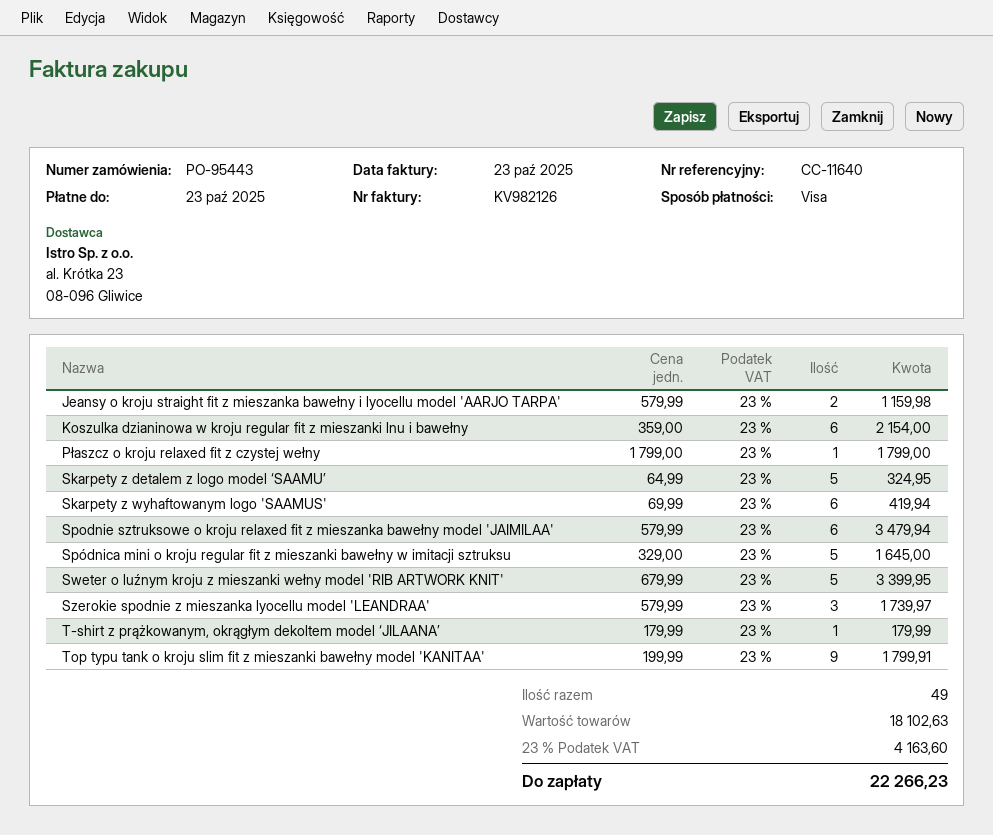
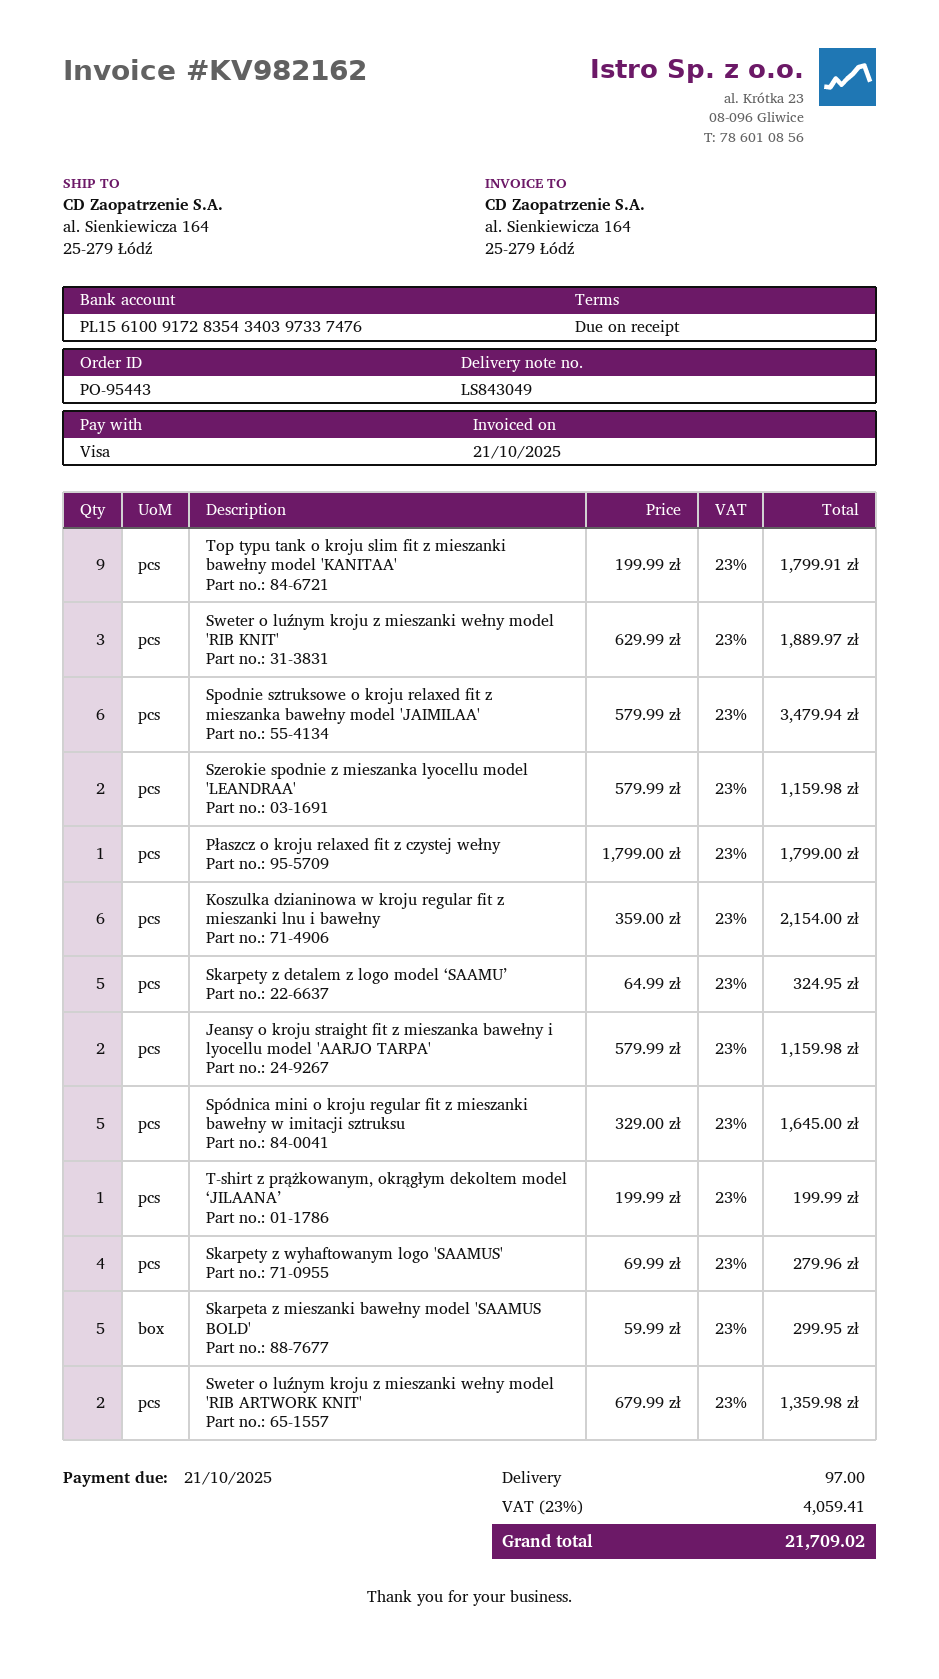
invoice number: KV982126 -> KV982162
invoice date: 2025-10-23 -> 2025-10-21
due date: 2025-10-23 -> 2025-10-21
Skarpety z wyhaftowanym logo 'SAAMUS': 6 x 69.99 = 419.94 -> 4 x 69.99 = 279.96
Sweter o luźnym kroju z mieszanki wełny model 'RIB ARTWORK KNIT': 5 x 679.99 = 3399.95 -> 2 x 679.99 = 1359.98
Szerokie spodnie z mieszanka lyocellu model 'LEANDRAA': 3 x 579.99 = 1739.97 -> 2 x 579.99 = 1159.98
T-shirt z prążkowanym, okrągłym dekoltem model ‘JILAANA’: 1 x 179.99 = 179.99 -> 1 x 199.99 = 199.99
Sweter o luźnym kroju z mieszanki wełny model 'RIB KNIT': none -> 3 x 629.99 = 1889.97
Skarpeta z mieszanki bawełny model 'SAAMUS BOLD': none -> 5 x 59.99 = 299.95
shipping: none -> 97.00
tax: 23% = 4163.60 -> 23% = 4059.41
total: 22266.23 -> 21709.02

